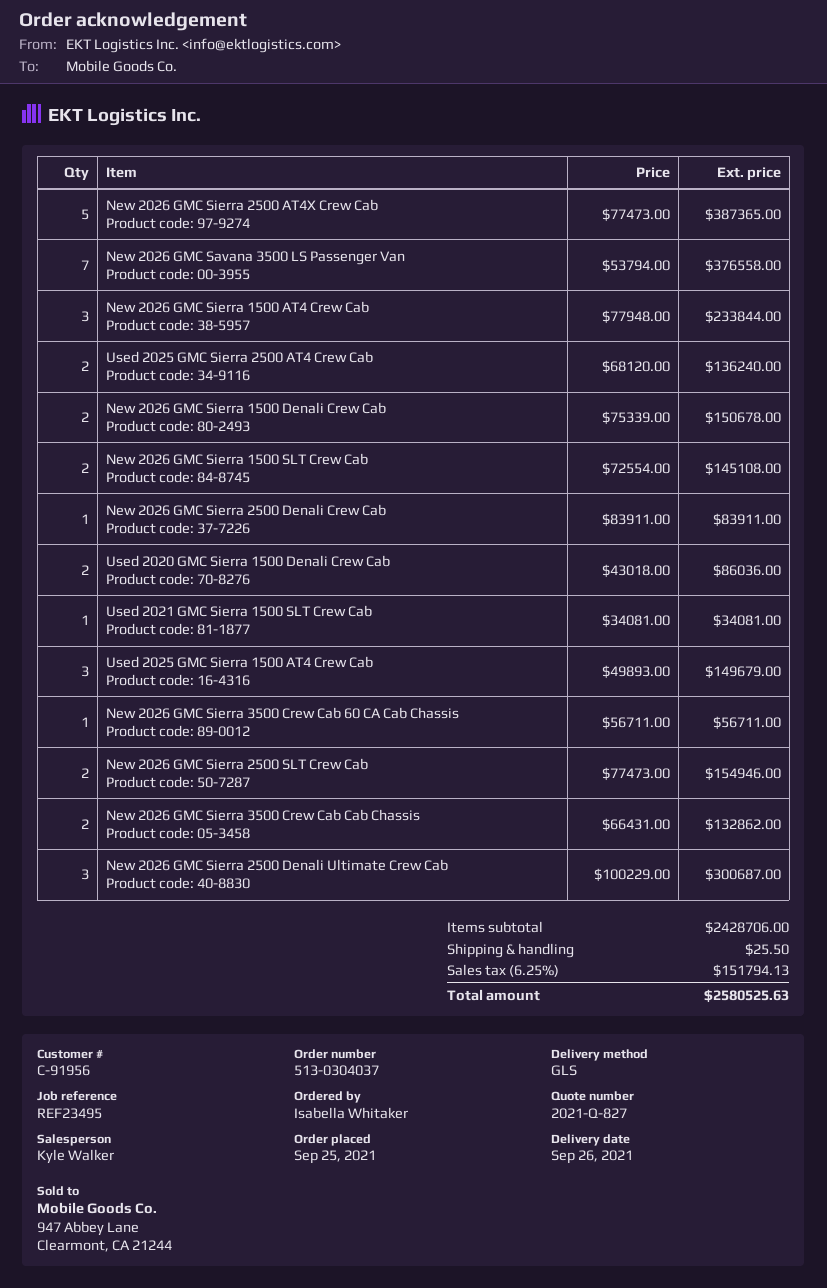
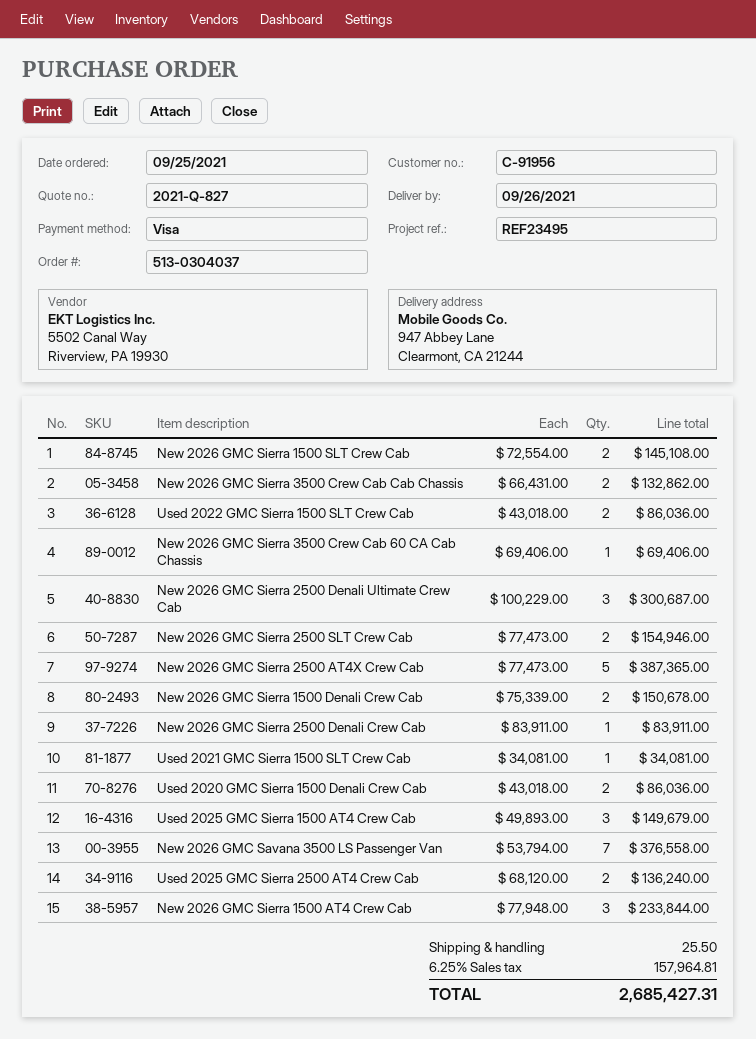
New 2026 GMC Sierra 3500 Crew Cab 60 CA Cab Chassis: 1 x 56711.00 = 56711.00 -> 1 x 69406.00 = 69406.00
Used 2022 GMC Sierra 1500 SLT Crew Cab: none -> 2 x 43018.00 = 86036.00
tax: 6.25% = 151794.13 -> 6.25% = 157964.81
total: 2580525.63 -> 2685427.31

